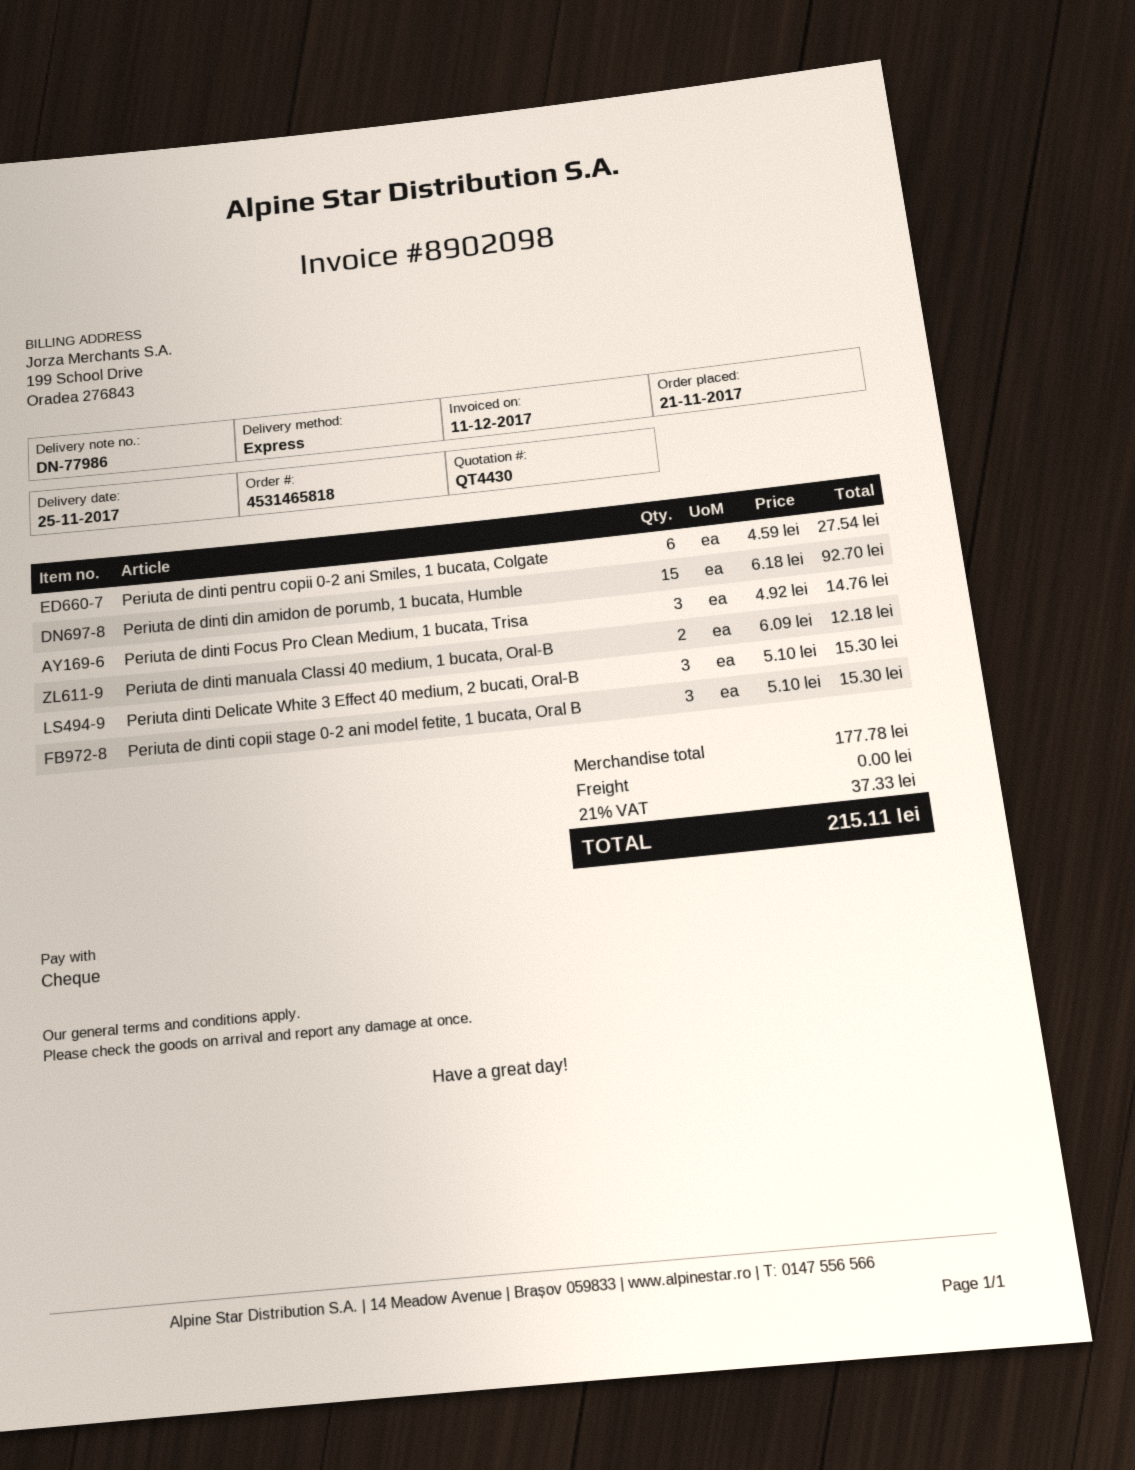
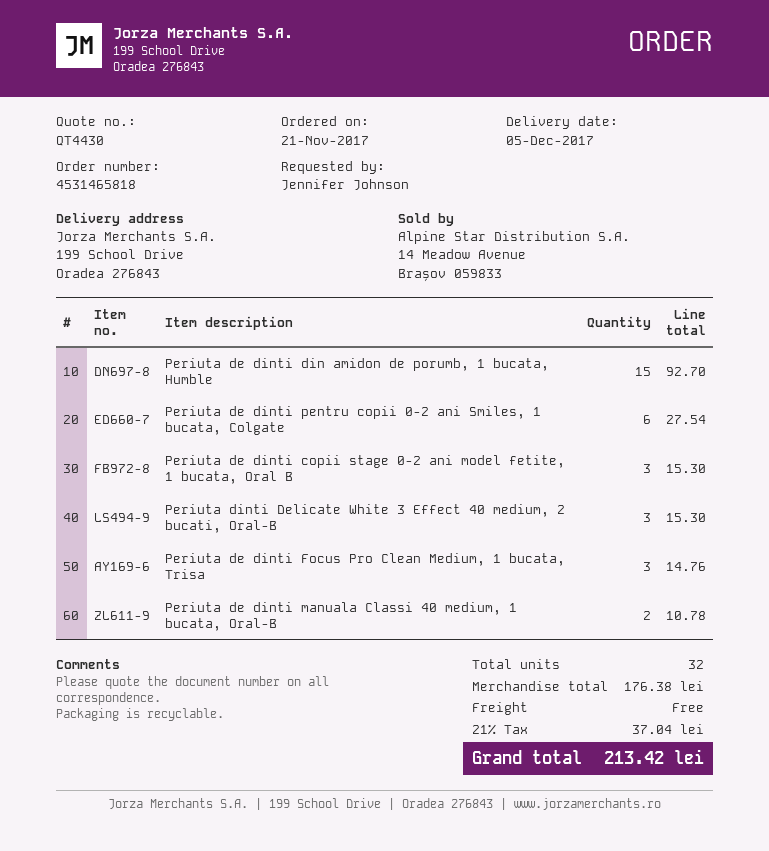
delivery date: 2017-11-25 -> 2017-12-05
Periuta de dinti manuala Classi 40 medium, 1 bucata, Oral-B: 2 for 12.18 -> 2 for 10.78
subtotal: 177.78 -> 176.38
tax: 21% = 37.33 -> 21% = 37.04
total: 215.11 -> 213.42

